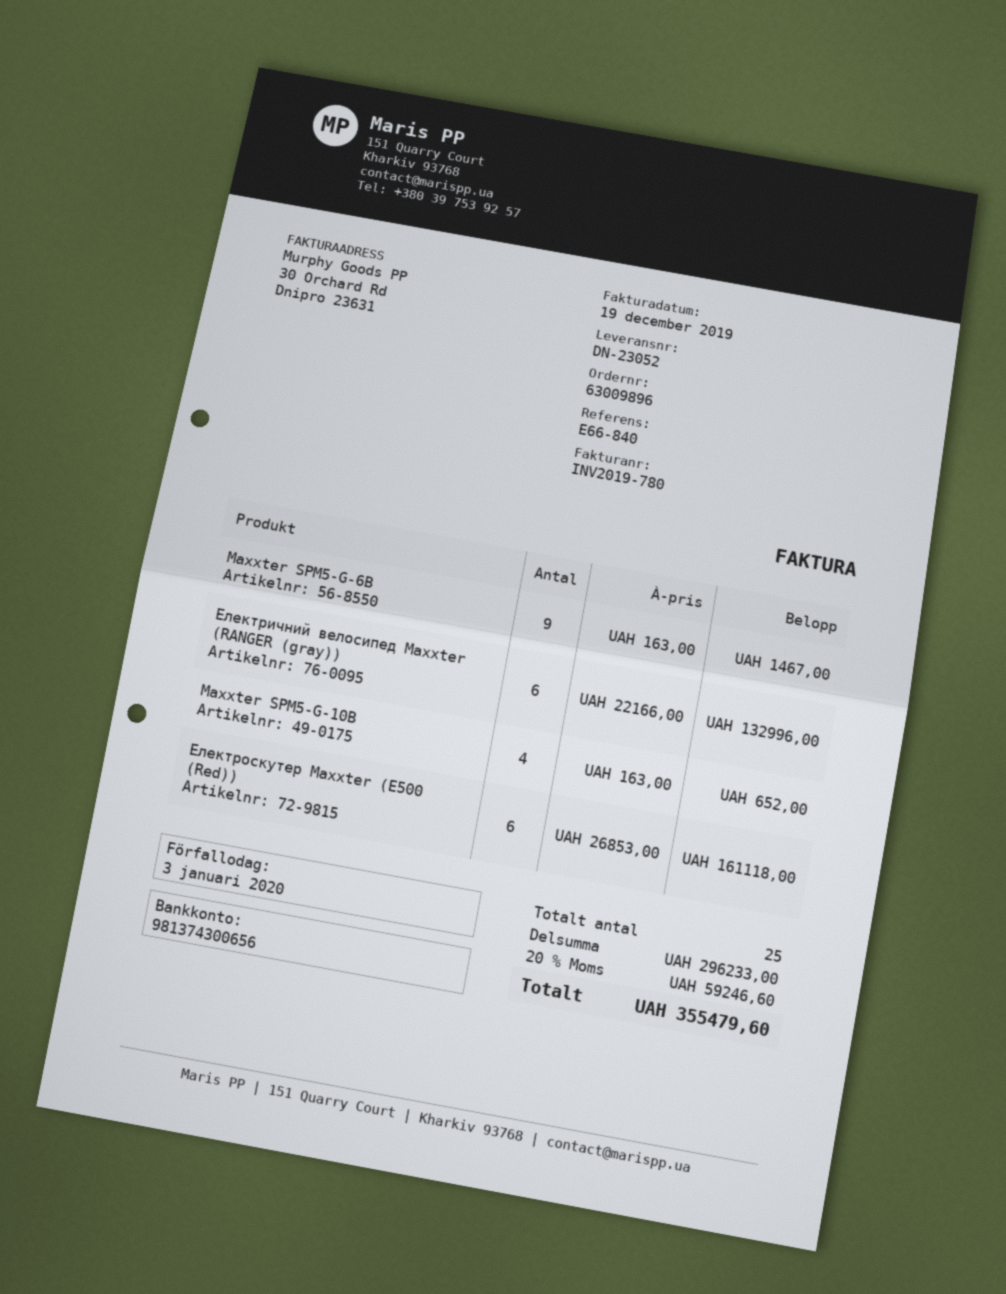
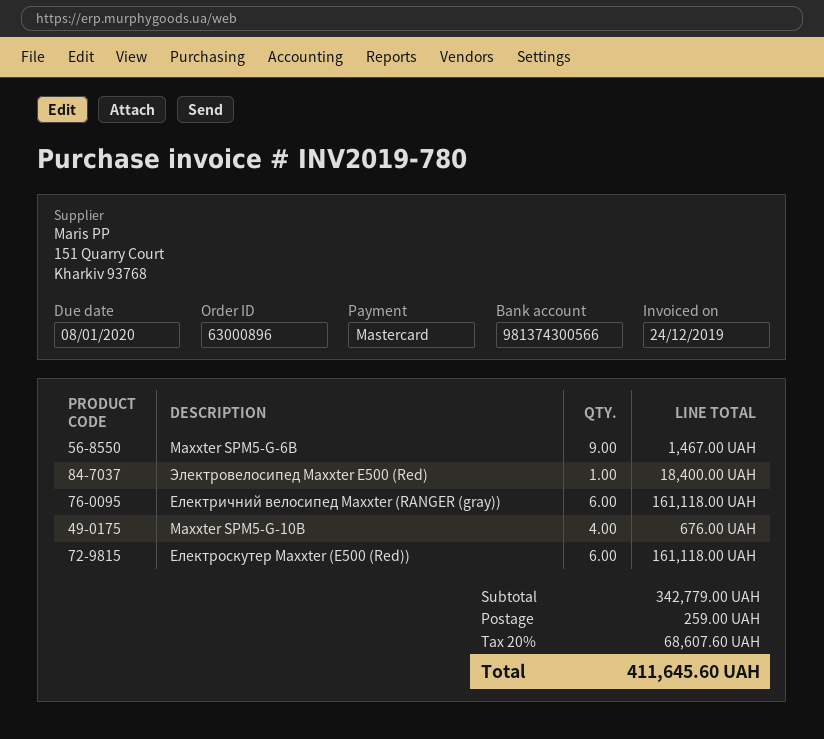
order number: 63009896 -> 63000896
invoice date: 2019-12-19 -> 2019-12-24
due date: 2020-01-03 -> 2020-01-08
bank account: 981374300656 -> 981374300566
Електричний велосипед Maxxter (RANGER (gray)): 6 for 132996.00 -> 6 for 161118.00
Maxxter SPM5-G-10B: 4 for 652.00 -> 4 for 676.00
Электровелосипед Maxxter E500 (Red): none -> 1 for 18400.00
subtotal: 296233.00 -> 342779.00
shipping: none -> 259.00
tax: 20% = 59246.60 -> 20% = 68607.60
total: 355479.60 -> 411645.60

